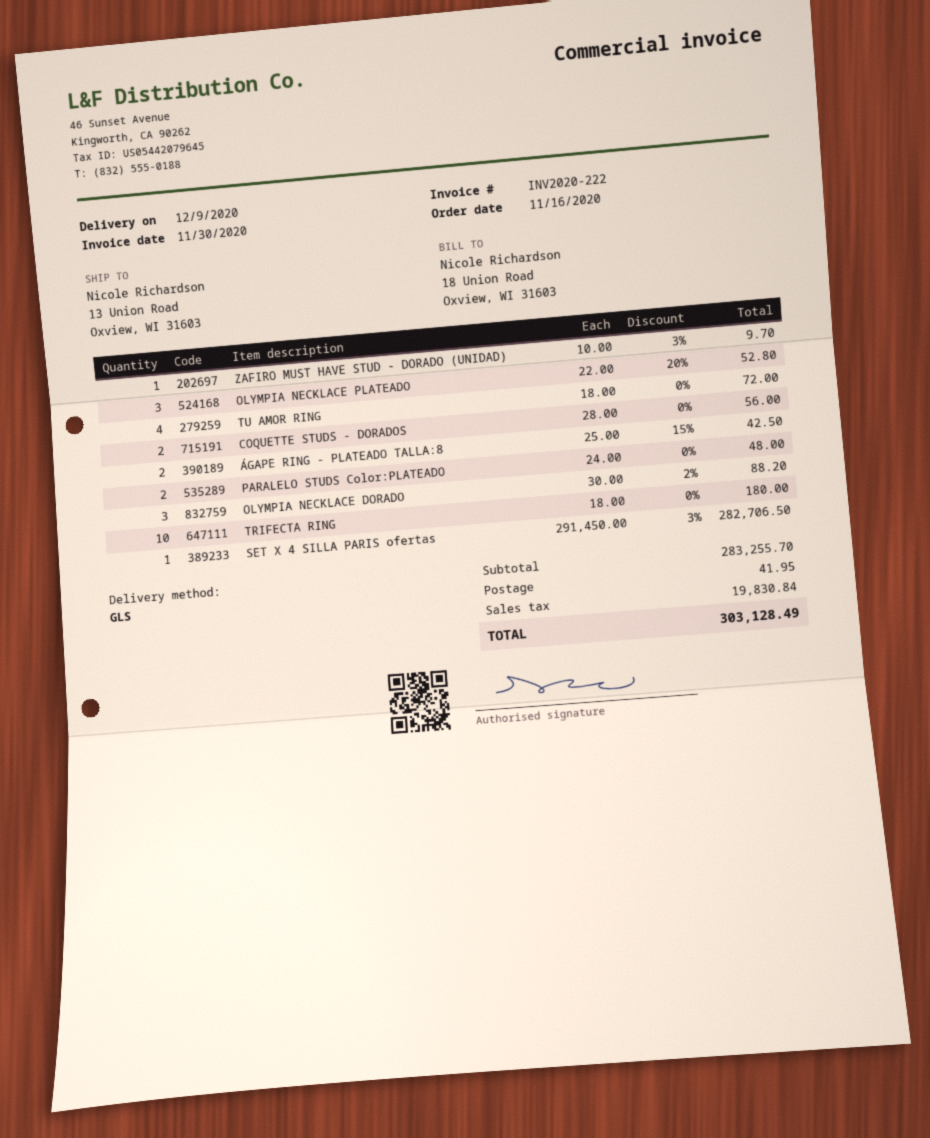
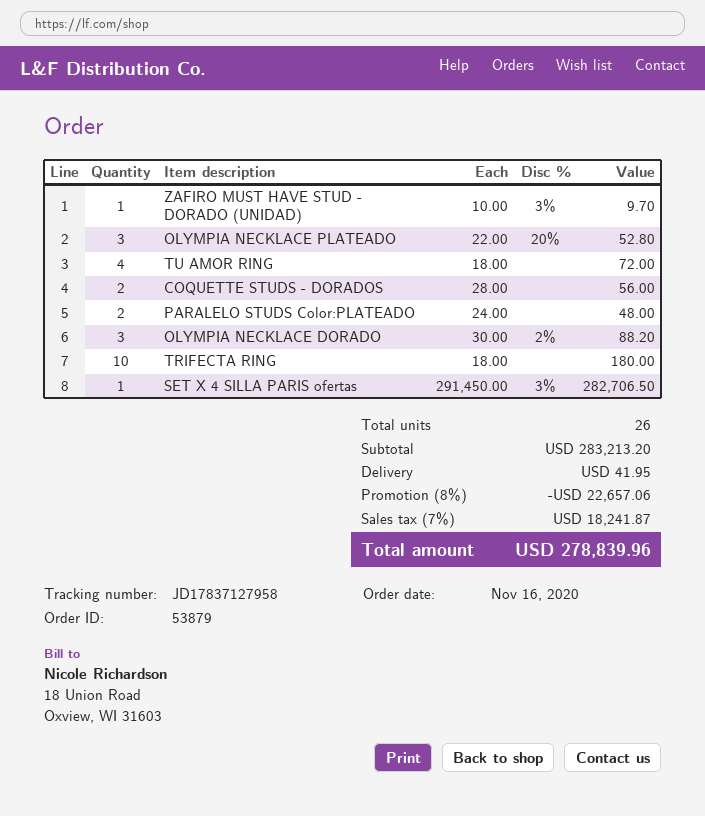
ÁGAPE RING - PLATEADO TALLA:8: 2 x 25.00 - 15% = 42.50 -> none
subtotal: 283255.70 -> 283213.20
discount: none -> 8% = 22657.06
tax: 19830.84 -> 18241.87
total: 303128.49 -> 278839.96

